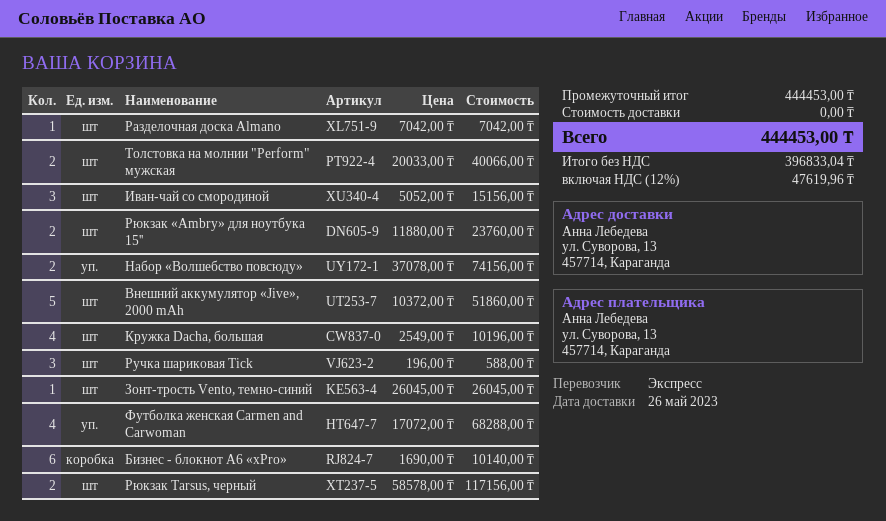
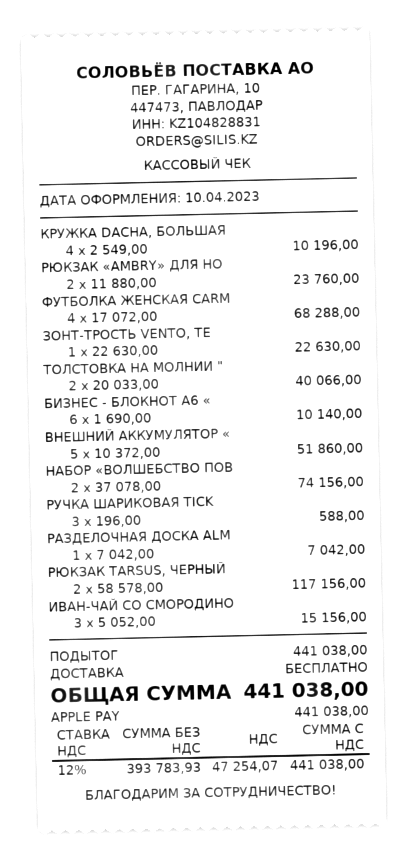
Зонт-трость Vento, темно-синий: 1 x 26045.00 = 26045.00 -> 1 x 22630.00 = 22630.00
subtotal: 444453.00 -> 441038.00
net: 396833.04 -> 393783.93
tax: 12% = 47619.96 -> 12% = 47254.07
total: 444453.00 -> 441038.00

